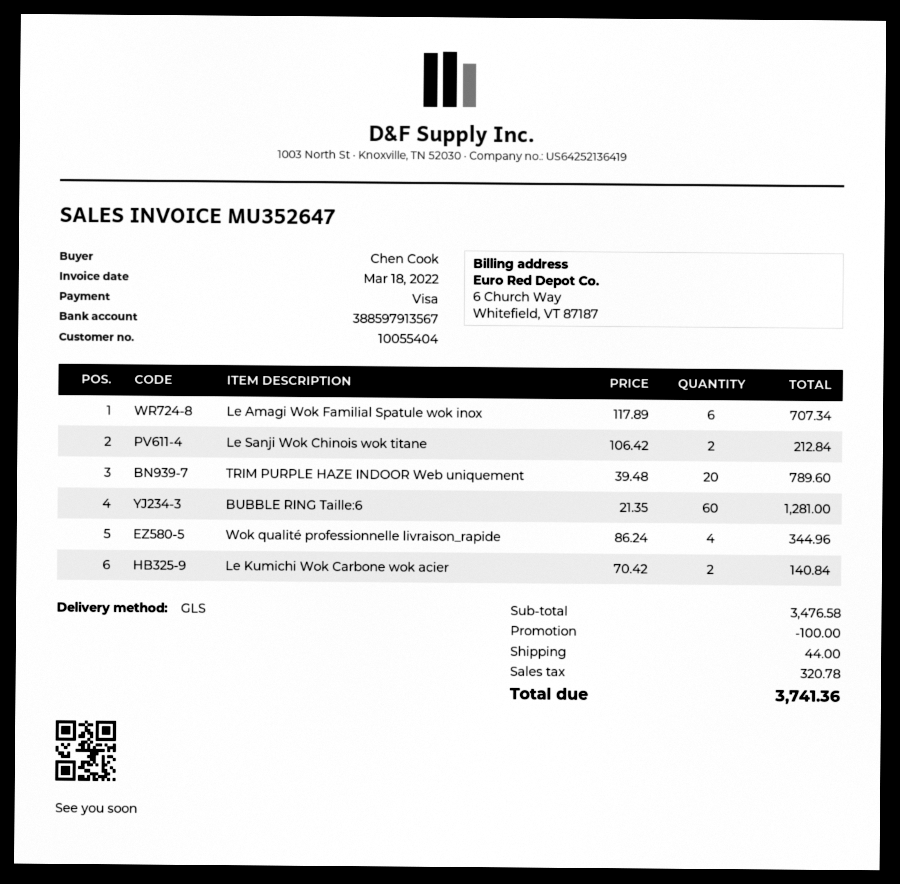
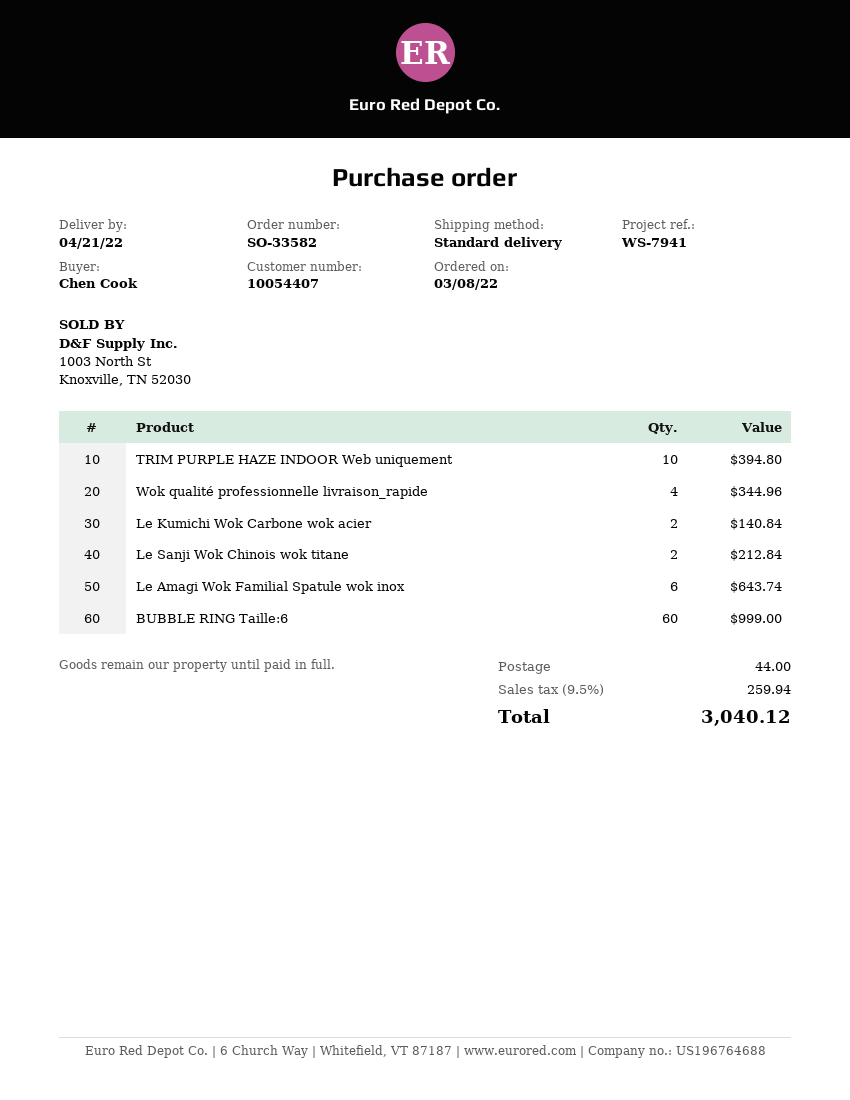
customer number: 10055404 -> 10054407
shipping method: GLS -> standard
Le Amagi Wok Familial Spatule wok inox: 6 for 707.34 -> 6 for 643.74
TRIM PURPLE HAZE INDOOR Web uniquement: 20 for 789.60 -> 10 for 394.80
BUBBLE RING Taille:6: 60 for 1281.00 -> 60 for 999.00
discount: 100.00 -> none
tax: 320.78 -> 259.94
total: 3741.36 -> 3040.12

